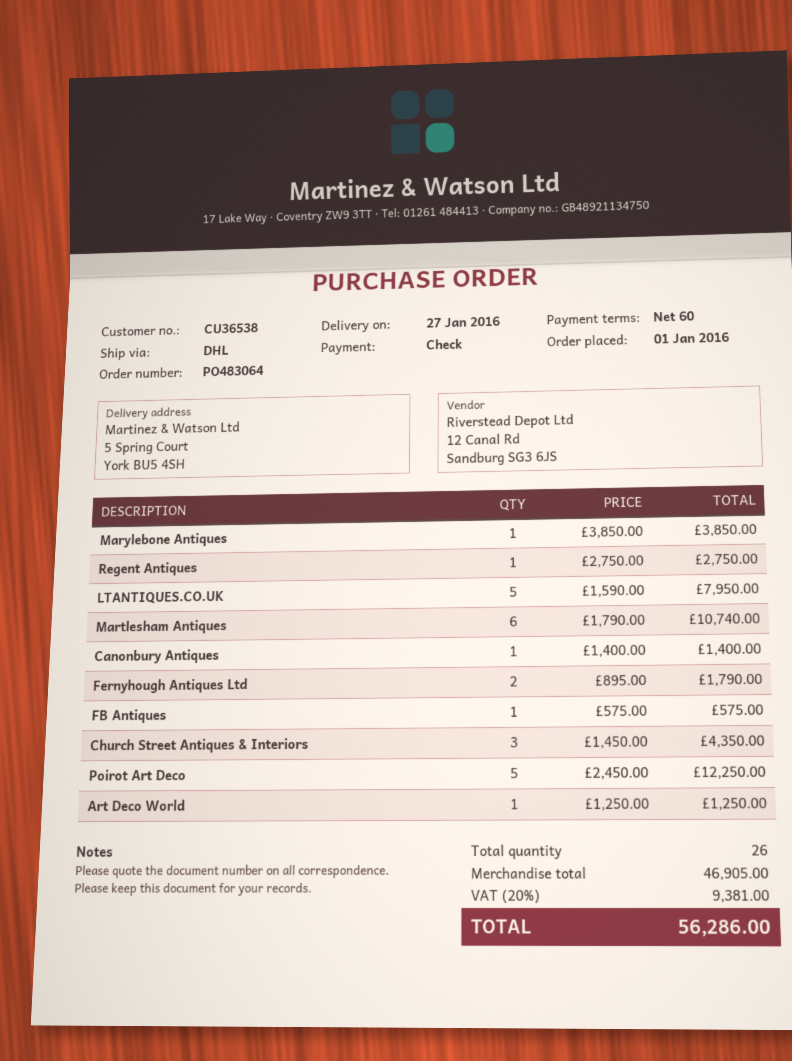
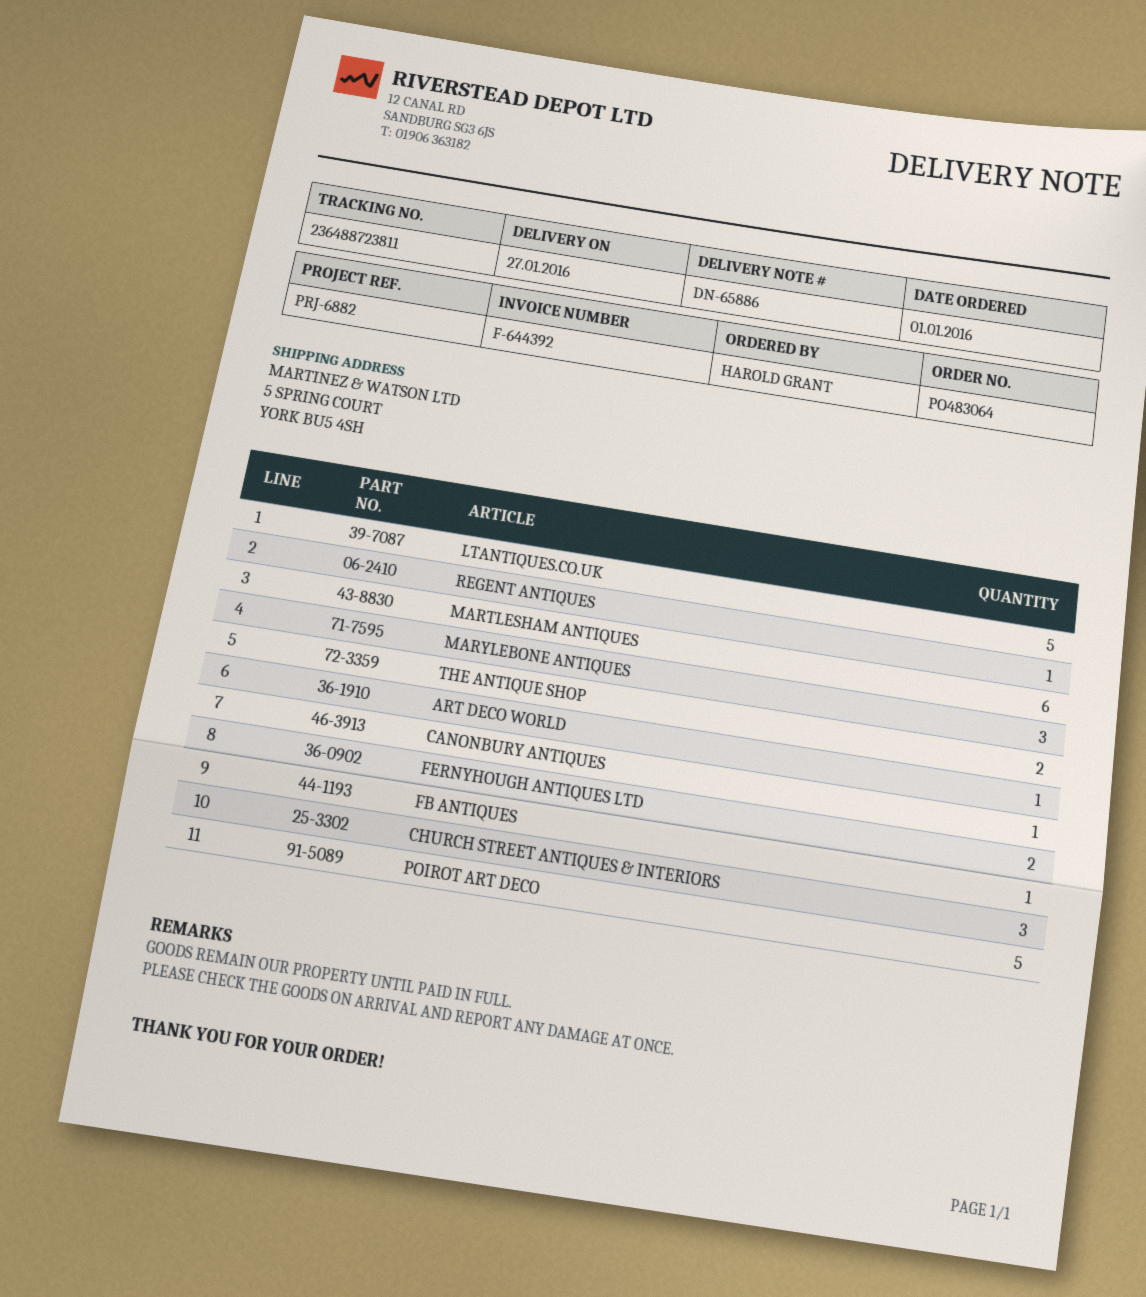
Marylebone Antiques: 1 -> 3
THE ANTIQUE SHOP: none -> 2

